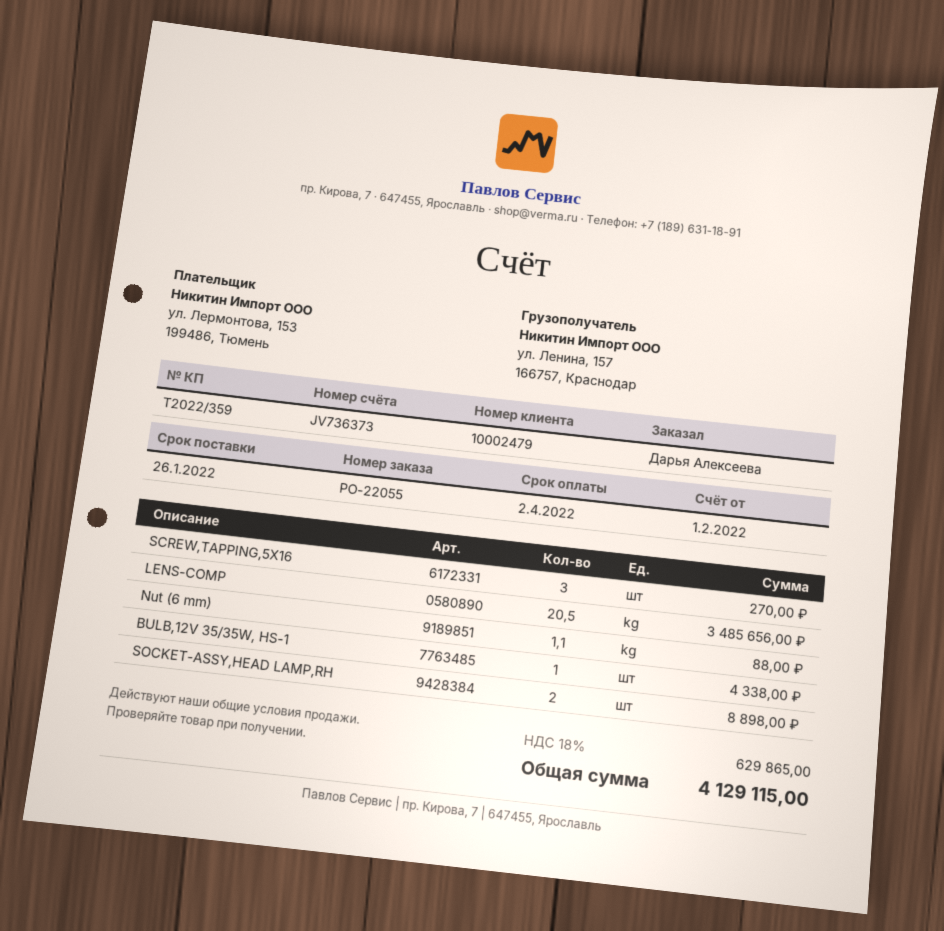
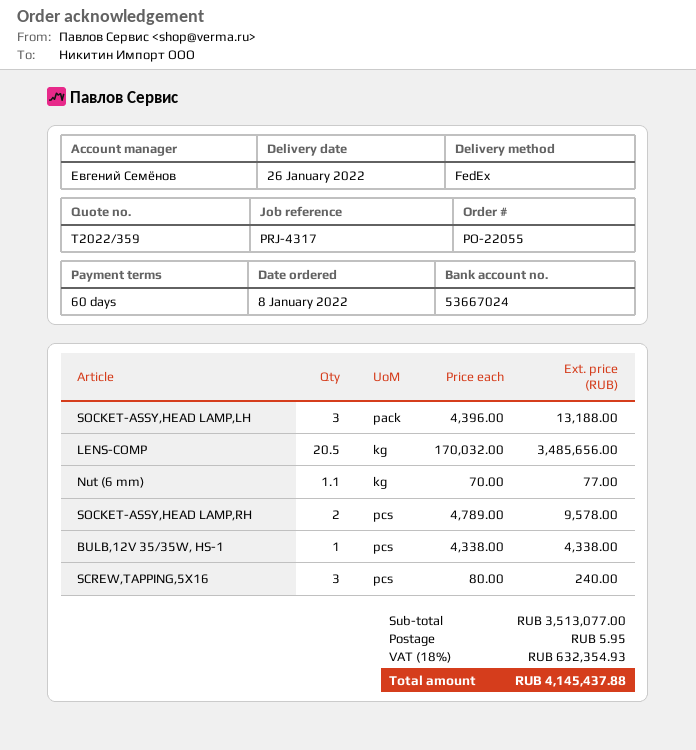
SCREW,TAPPING,5X16: 3 for 270.00 -> 3 for 240.00
Nut (6 mm): 1.1 for 88.00 -> 1.1 for 77.00
SOCKET-ASSY,HEAD LAMP,RH: 2 for 8898.00 -> 2 for 9578.00
SOCKET-ASSY,HEAD LAMP,LH: none -> 3 for 13188.00
shipping: none -> 5.95
tax: 18% = 629865.00 -> 18% = 632354.93
total: 4129115.00 -> 4145437.88

